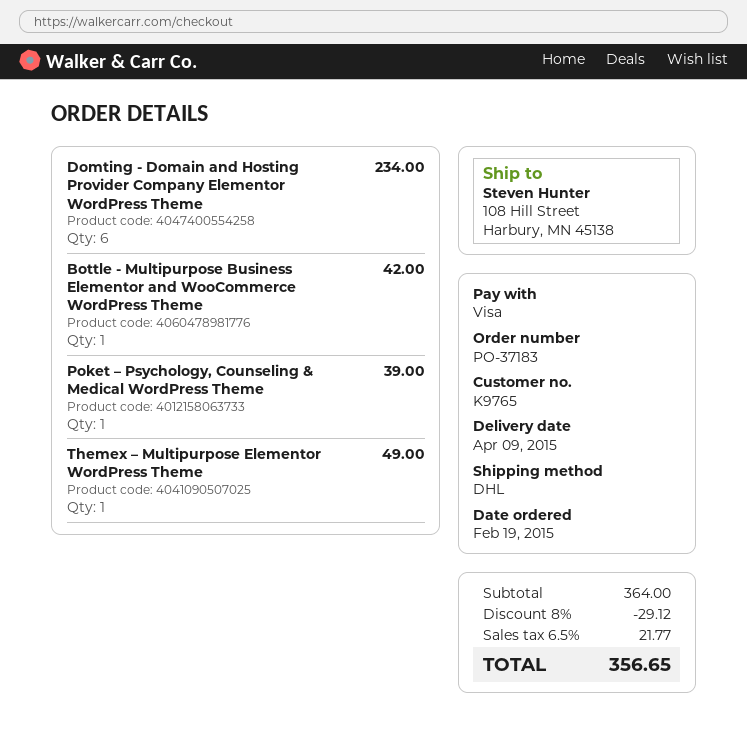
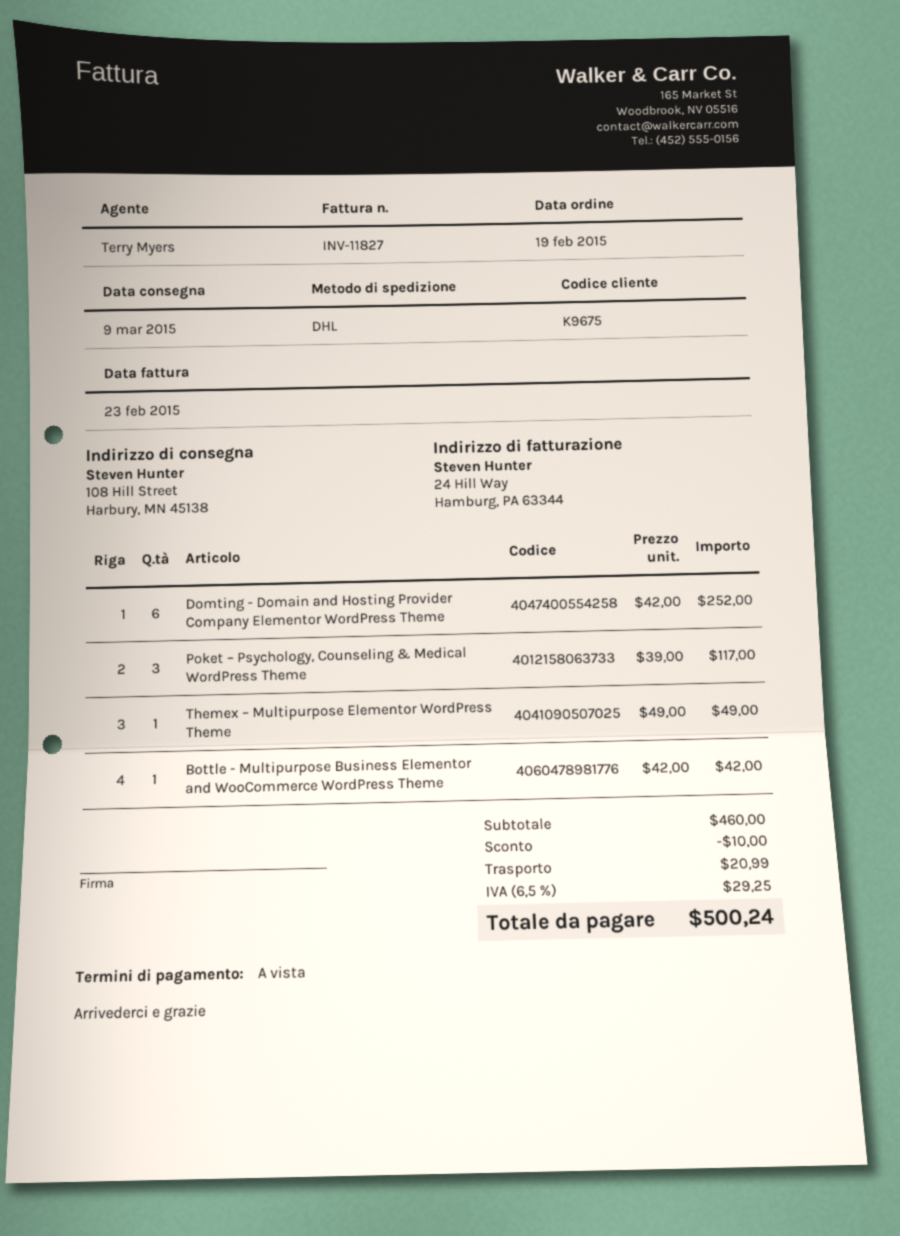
delivery date: 2015-04-09 -> 2015-03-09
customer number: K9765 -> K9675
Domting - Domain and Hosting Provider Company Elementor WordPress Theme: 6 for 234.00 -> 6 for 252.00
Poket – Psychology, Counseling & Medical WordPress Theme: 1 for 39.00 -> 3 for 117.00
subtotal: 364.00 -> 460.00
discount: 29.12 -> 10.00
shipping: none -> 20.99
tax: 6.5% = 21.77 -> 6.5% = 29.25
total: 356.65 -> 500.24

